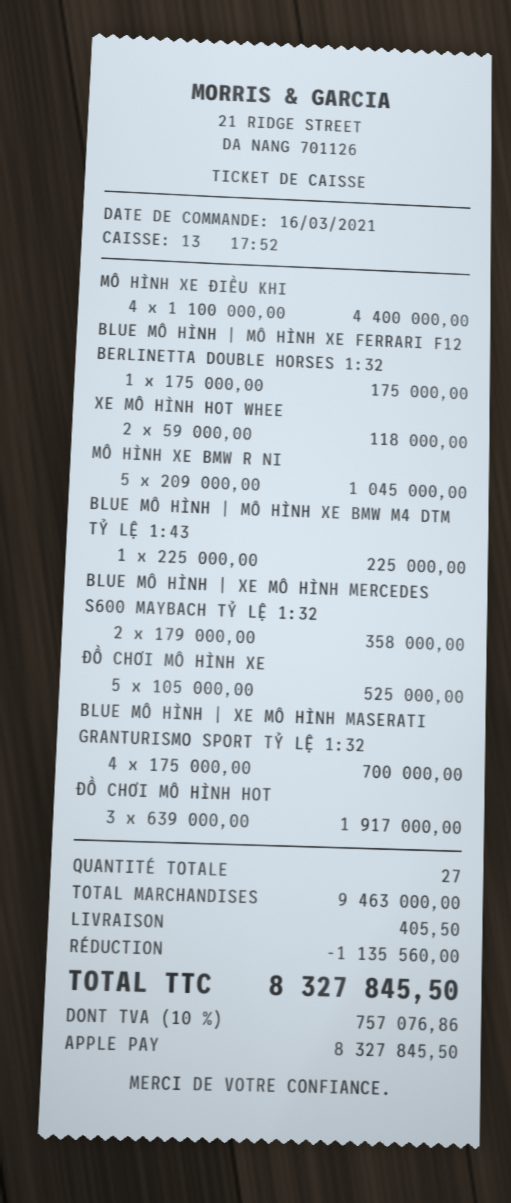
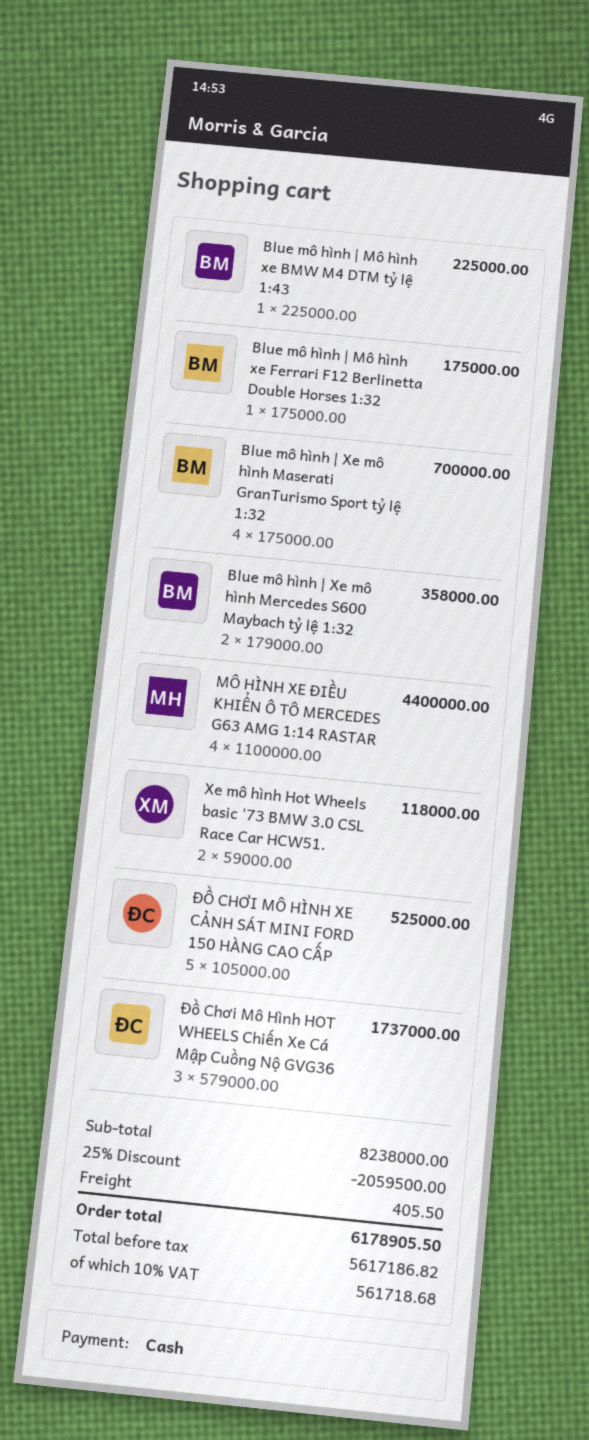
payment method: Apple Pay -> cash
MÔ HÌNH XE BMW R NI: 5 x 209000.00 = 1045000.00 -> none
ĐỒ CHƠI MÔ HÌNH HOT: 3 x 639000.00 = 1917000.00 -> 3 x 579000.00 = 1737000.00
subtotal: 9463000.00 -> 8238000.00
discount: 1135560.00 -> 2059500.00
tax: 10% = 757076.86 -> 10% = 561718.68
total: 8327845.50 -> 6178905.50

